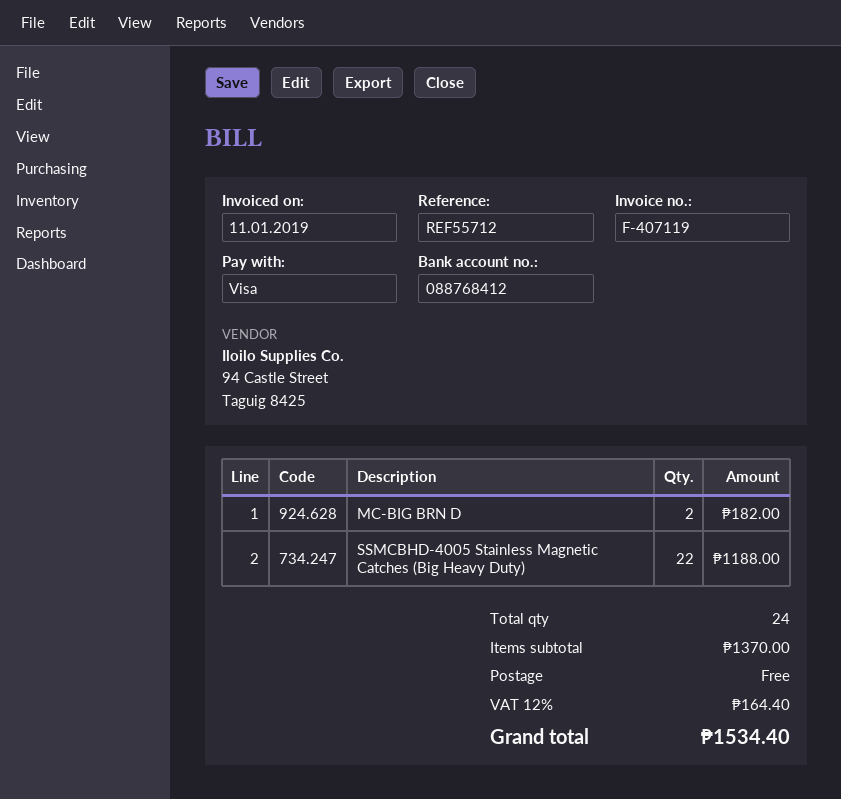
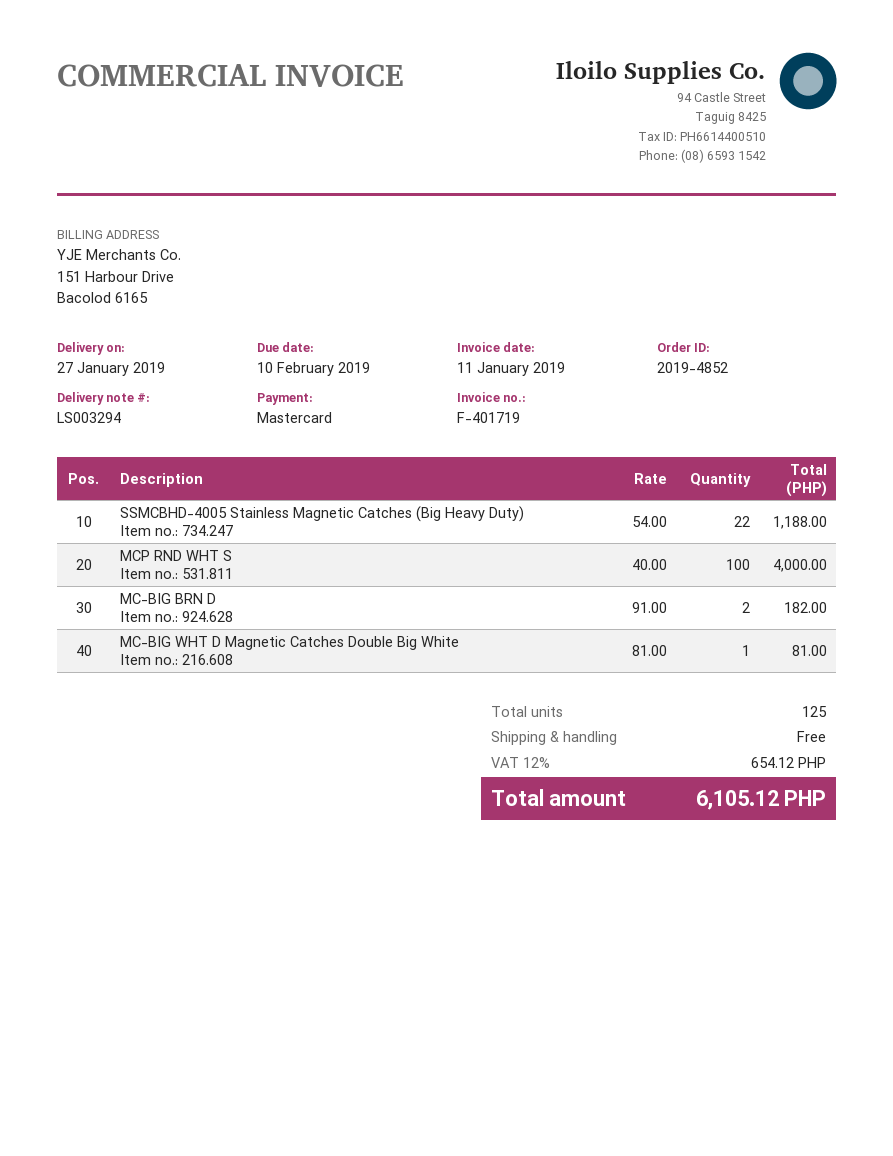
invoice number: F-407119 -> F-401719
payment method: Visa -> Mastercard
MCP RND WHT S: none -> 100 for 4000.00
MC-BIG WHT D Magnetic Catches Double Big White: none -> 1 for 81.00
total quantity: 24 -> 125
tax: 12% = 164.40 -> 12% = 654.12
total: 1534.40 -> 6105.12

